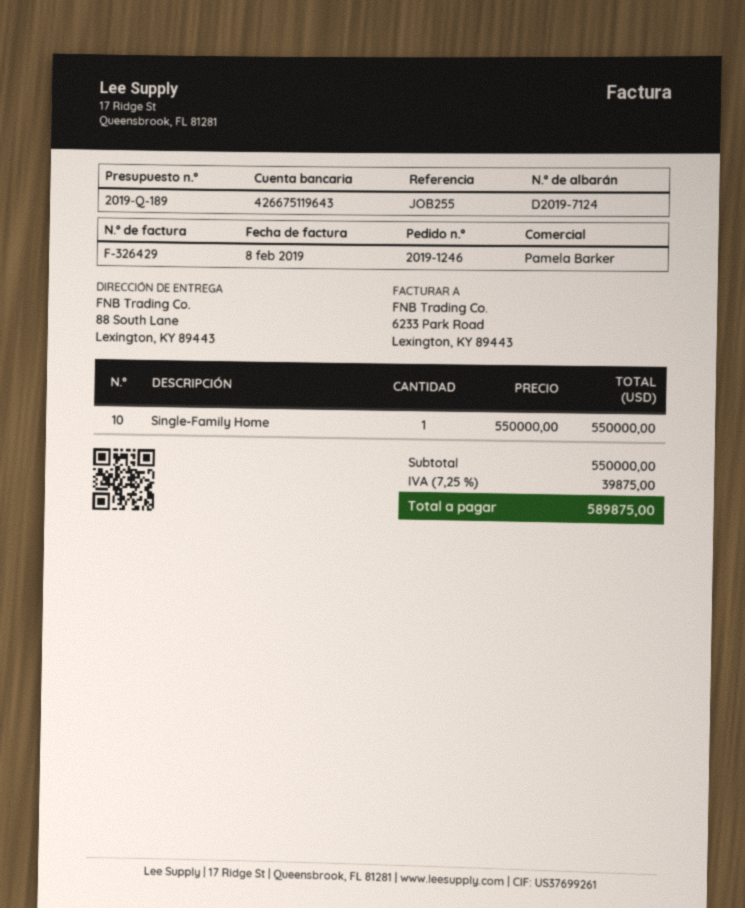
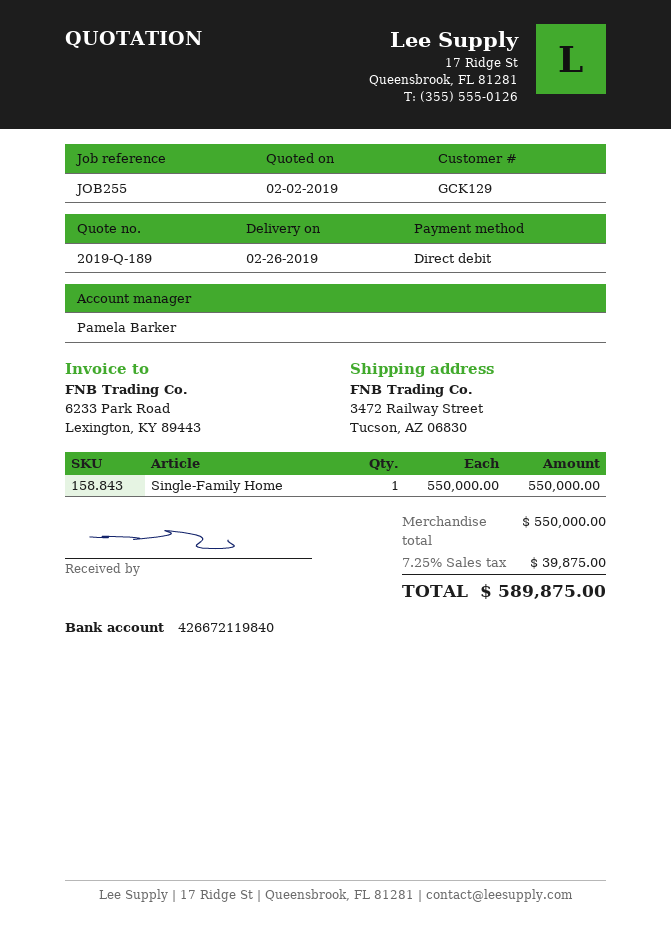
bank account: 426675119643 -> 426672119840
ship to: 88 South Lane, Lexington, KY 89443 -> 3472 Railway Street, Tucson, AZ 06830

